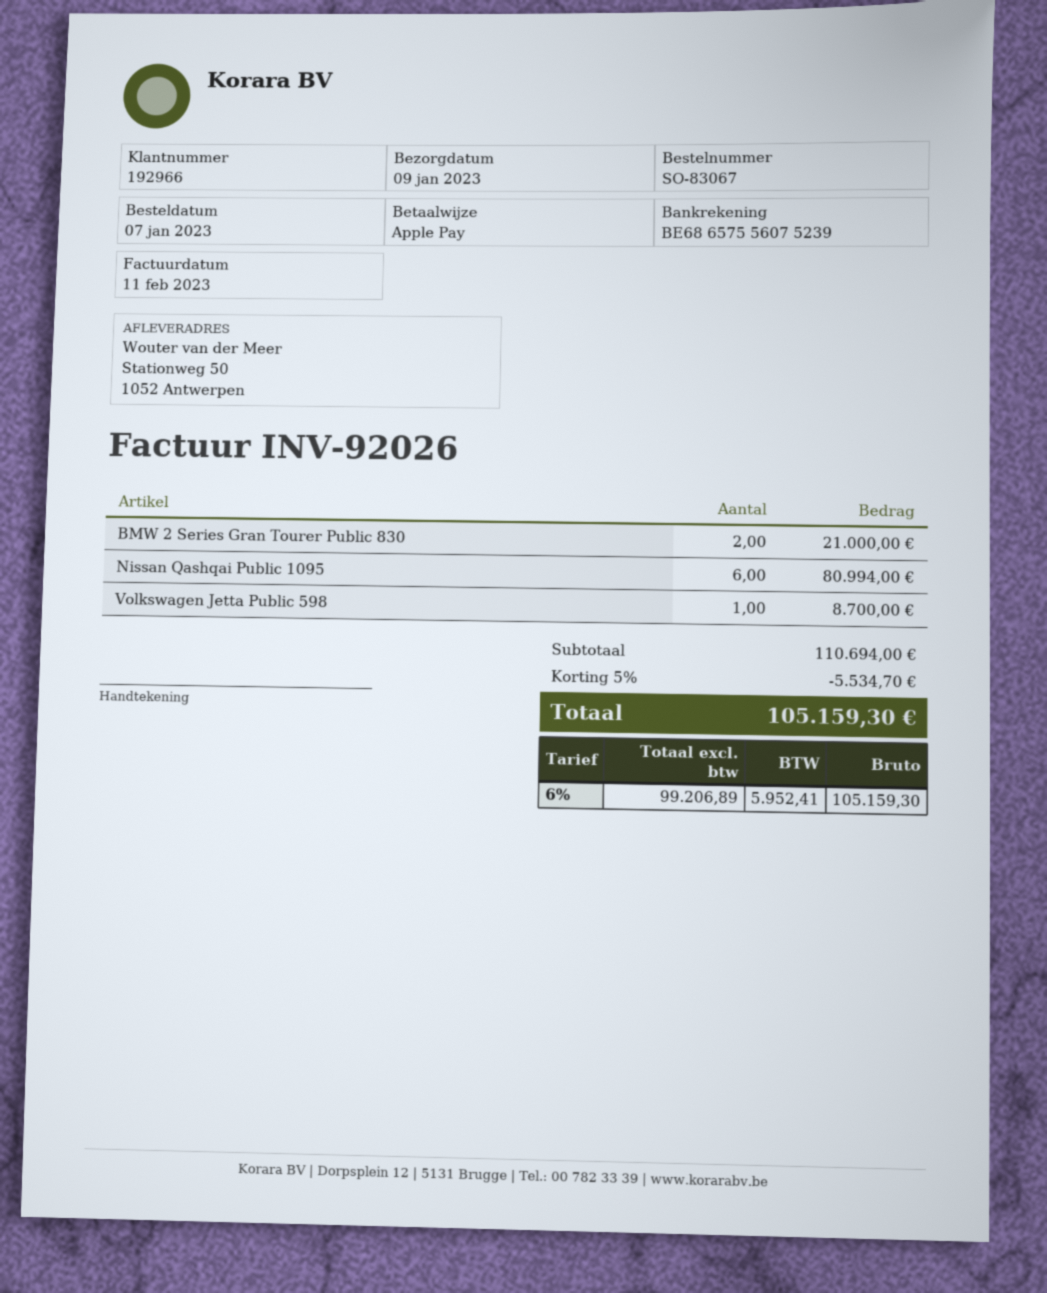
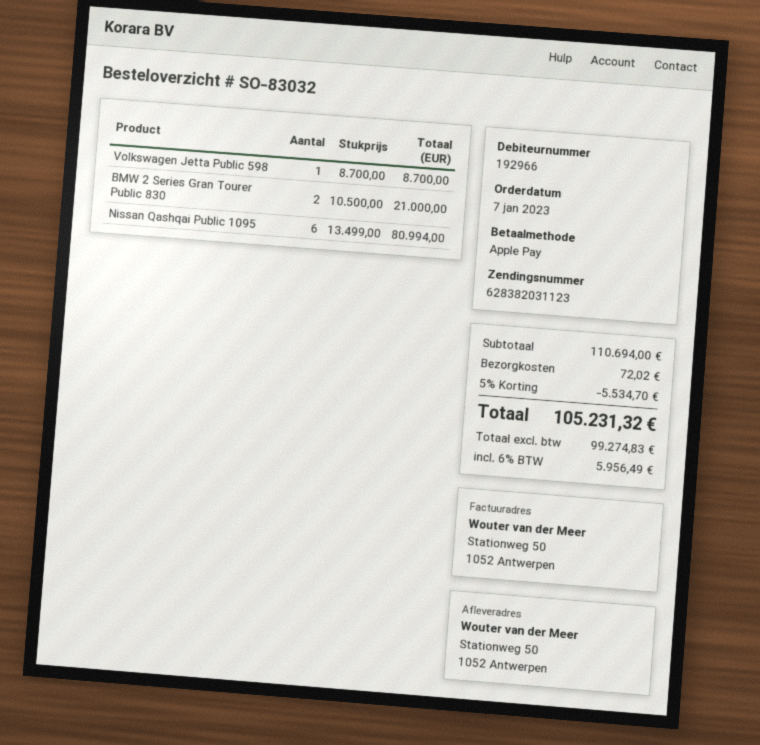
order number: SO-83067 -> SO-83032
shipping: none -> 72.02
net: 99206.89 -> 99274.83
tax: 6% = 5952.41 -> 6% = 5956.49
total: 105159.30 -> 105231.32

